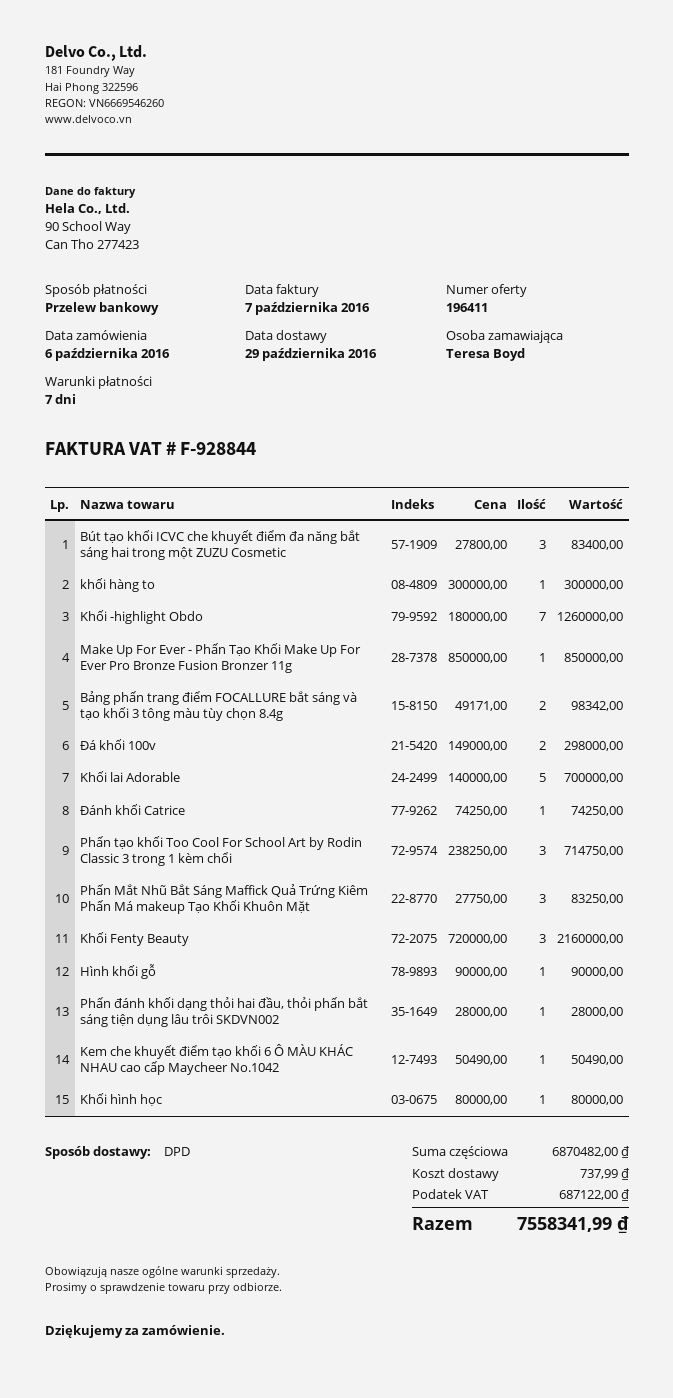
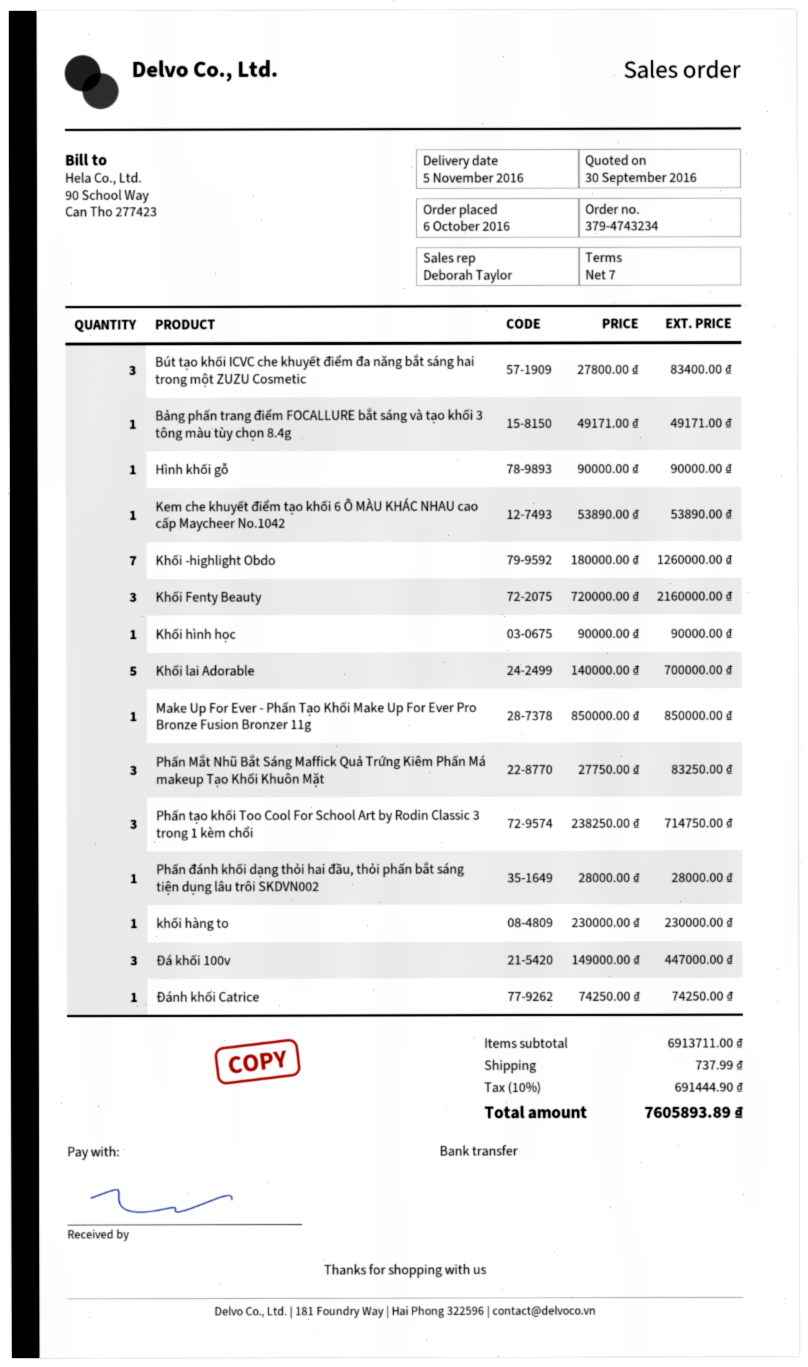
delivery date: 2016-10-29 -> 2016-11-05
khối hàng to: 1 x 300000.00 = 300000.00 -> 1 x 230000.00 = 230000.00
Bảng phấn trang điểm FOCALLURE bắt sáng và tạo khối 3 tông màu tùy chọn 8.4g: 2 x 49171.00 = 98342.00 -> 1 x 49171.00 = 49171.00
Đá khối 100v: 2 x 149000.00 = 298000.00 -> 3 x 149000.00 = 447000.00
Kem che khuyết điểm tạo khối 6 Ô MÀU KHÁC NHAU cao cấp Maycheer No.1042: 1 x 50490.00 = 50490.00 -> 1 x 53890.00 = 53890.00
Khối hình học: 1 x 80000.00 = 80000.00 -> 1 x 90000.00 = 90000.00
subtotal: 6870482.00 -> 6913711.00
tax: 687122.00 -> 691444.90
total: 7558341.99 -> 7605893.89

